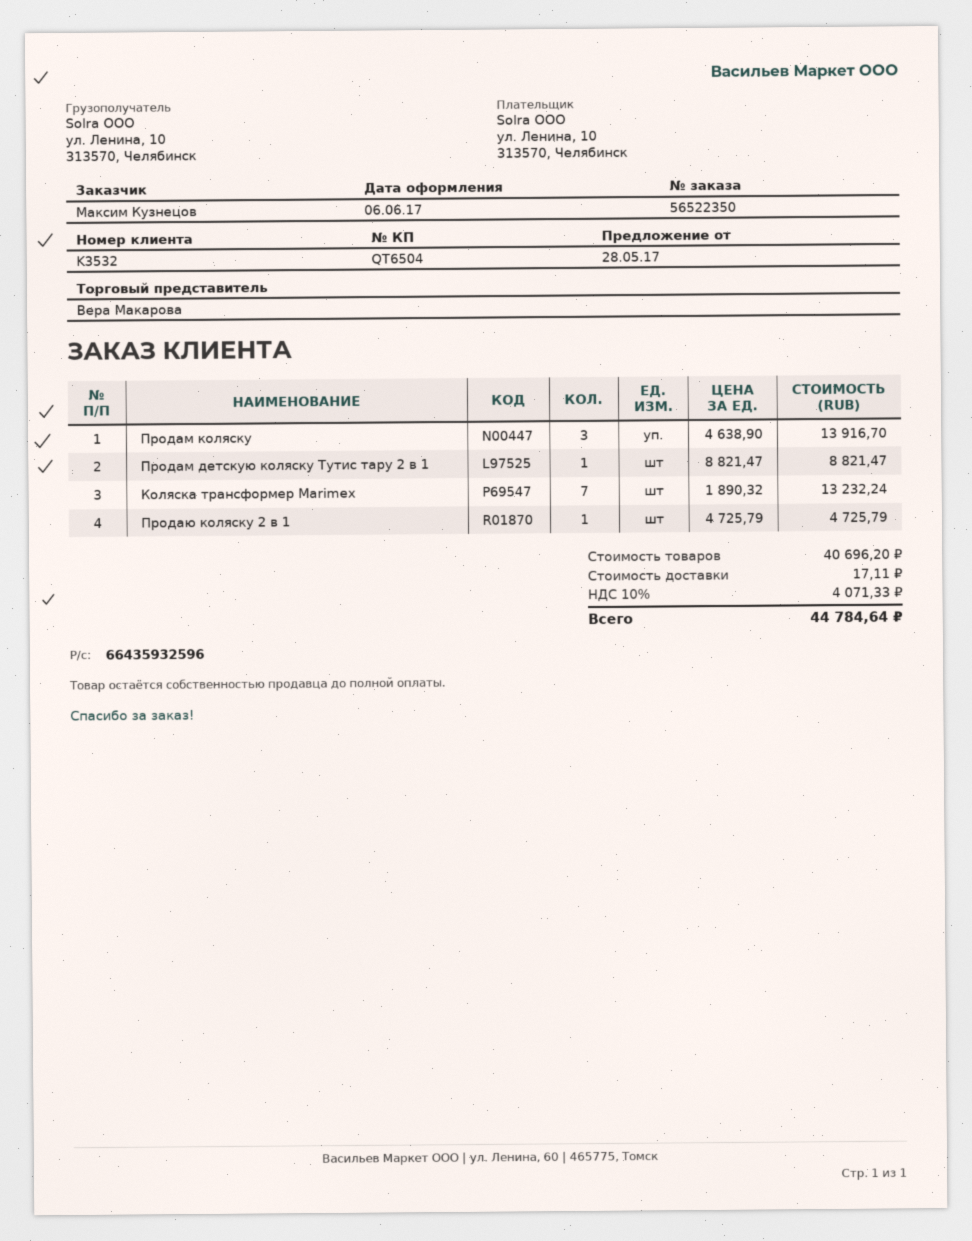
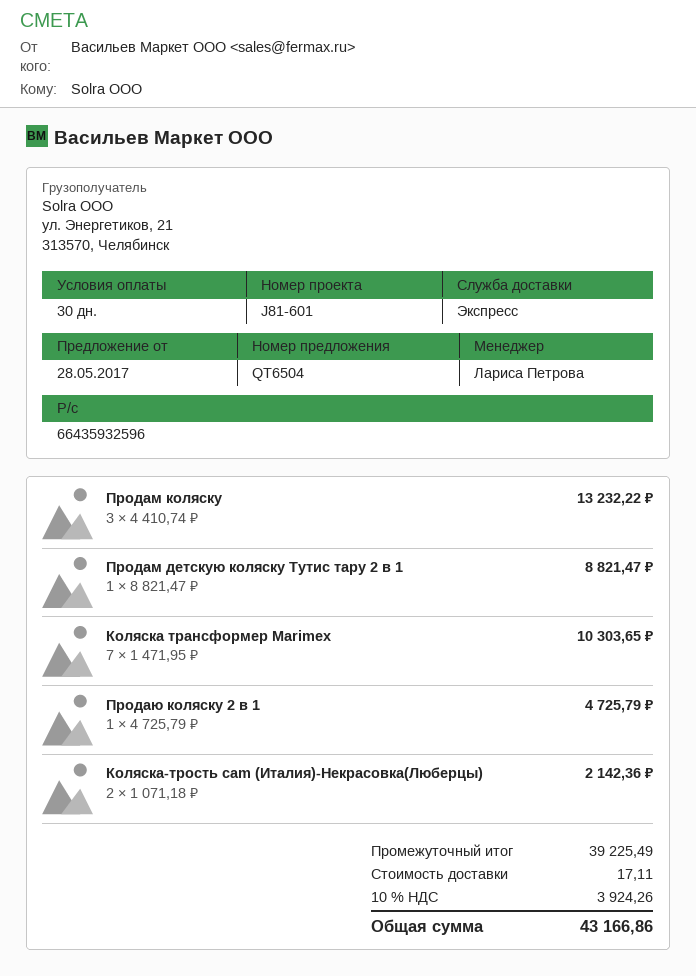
sales rep: Вера Макарова -> Лариса Петрова
ship to: ул. Ленина, 10, 313570, Челябинск -> ул. Энергетиков, 21, 313570, Челябинск
Продам коляску: 3 x 4638.90 = 13916.70 -> 3 x 4410.74 = 13232.22
Коляска трансформер Marimex: 7 x 1890.32 = 13232.24 -> 7 x 1471.95 = 10303.65
Коляска-трость cam (Италия)-Некрасовка(Люберцы): none -> 2 x 1071.18 = 2142.36
subtotal: 40696.20 -> 39225.49
tax: 10% = 4071.33 -> 10% = 3924.26
total: 44784.64 -> 43166.86

